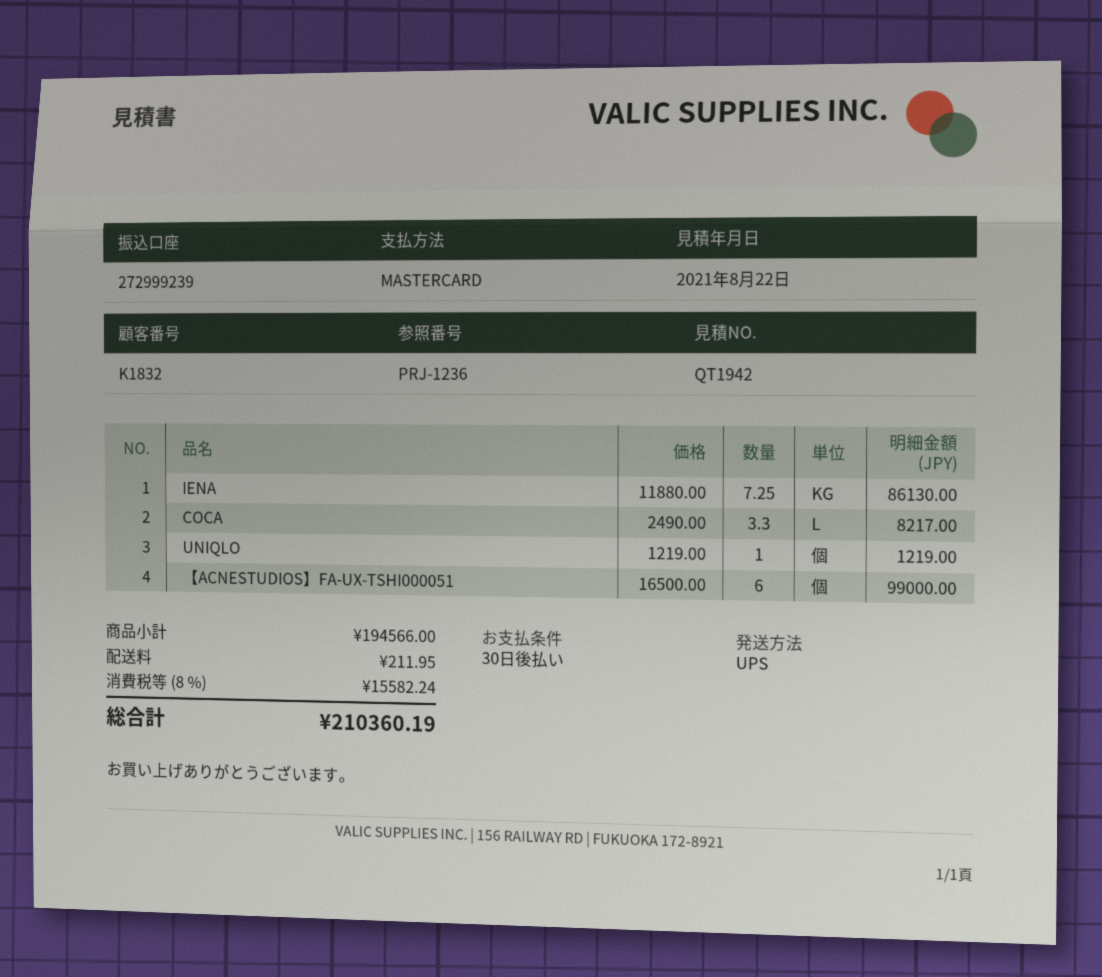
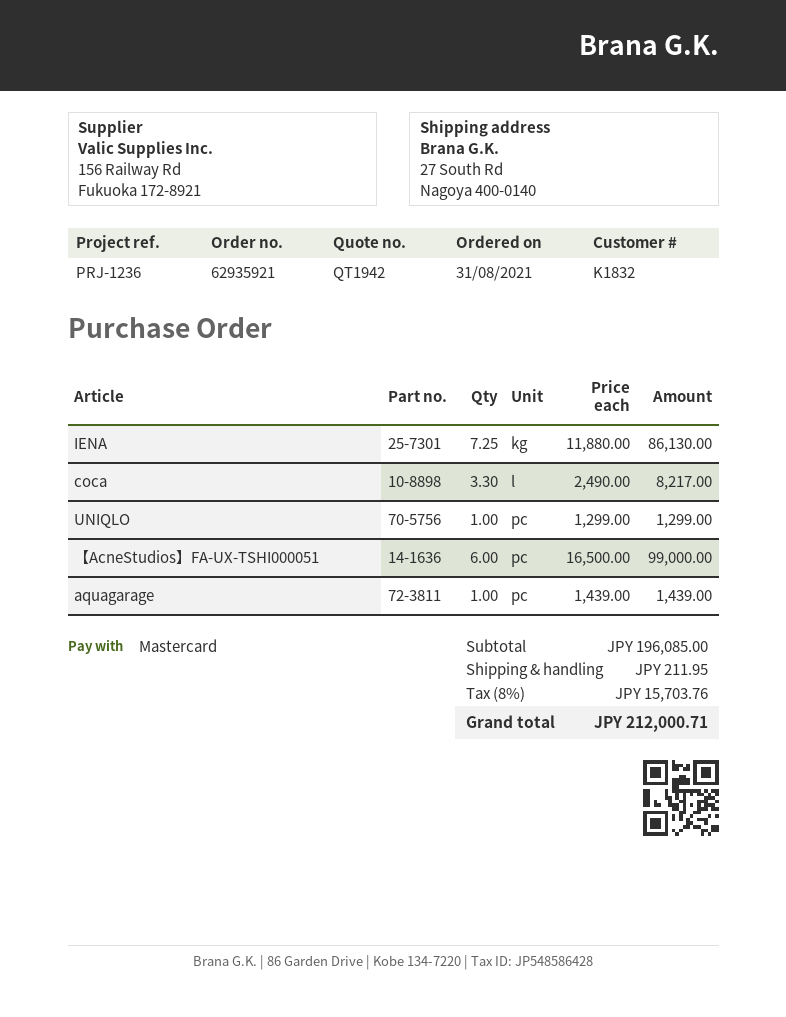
UNIQLO: 1 x 1219.00 = 1219.00 -> 1 x 1299.00 = 1299.00
aquagarage: none -> 1 x 1439.00 = 1439.00
subtotal: 194566.00 -> 196085.00
tax: 8% = 15582.24 -> 8% = 15703.76
total: 210360.19 -> 212000.71

